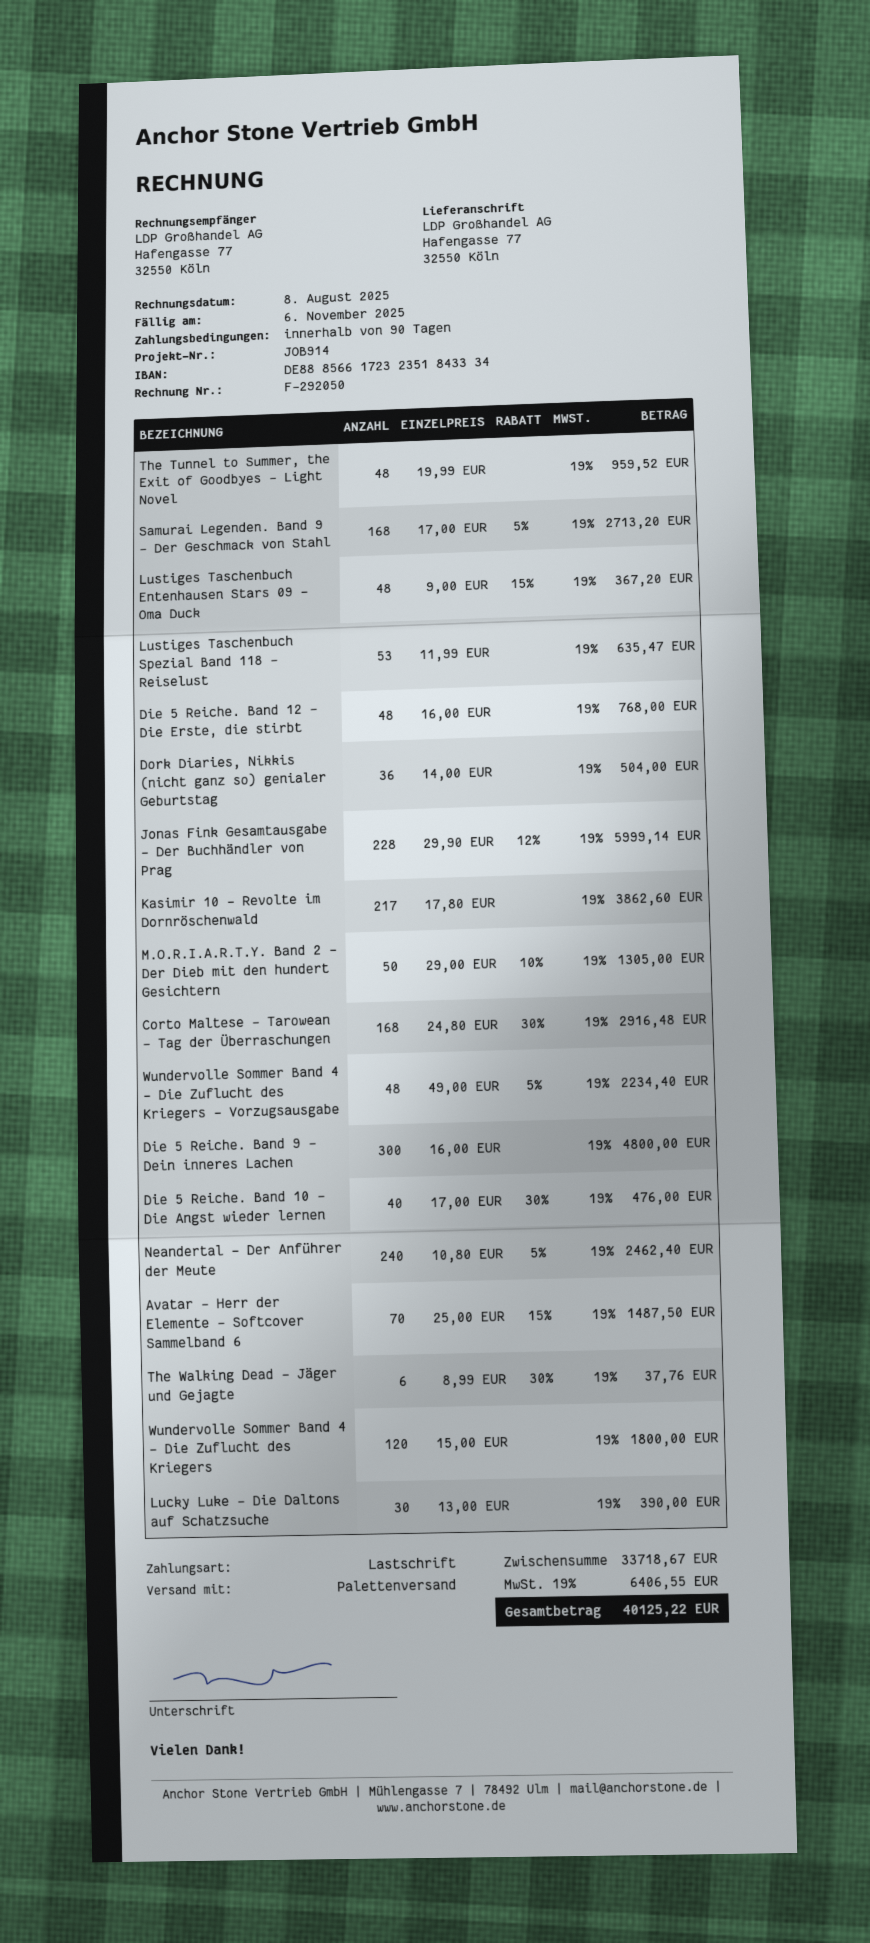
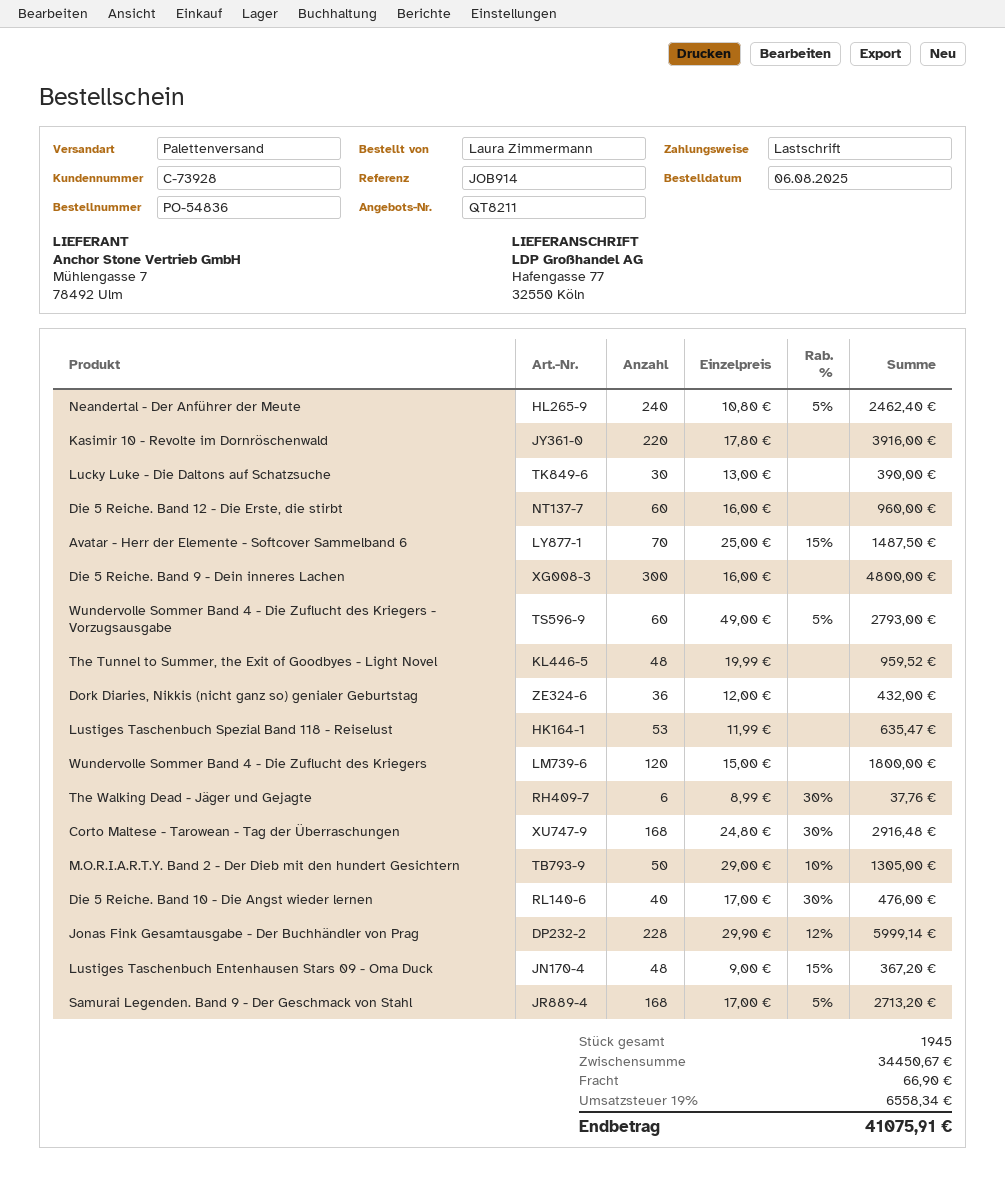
Die 5 Reiche. Band 12 - Die Erste, die stirbt: 48 x 16.00 = 768.00 -> 60 x 16.00 = 960.00
Dork Diaries, Nikkis (nicht ganz so) genialer Geburtstag: 36 x 14.00 = 504.00 -> 36 x 12.00 = 432.00
Kasimir 10 - Revolte im Dornröschenwald: 217 x 17.80 = 3862.60 -> 220 x 17.80 = 3916.00
Wundervolle Sommer Band 4 - Die Zuflucht des Kriegers - Vorzugsausgabe: 48 x 49.00 - 5% = 2234.40 -> 60 x 49.00 - 5% = 2793.00
subtotal: 33718.67 -> 34450.67
shipping: none -> 66.90
tax: 19% = 6406.55 -> 19% = 6558.34
total: 40125.22 -> 41075.91

